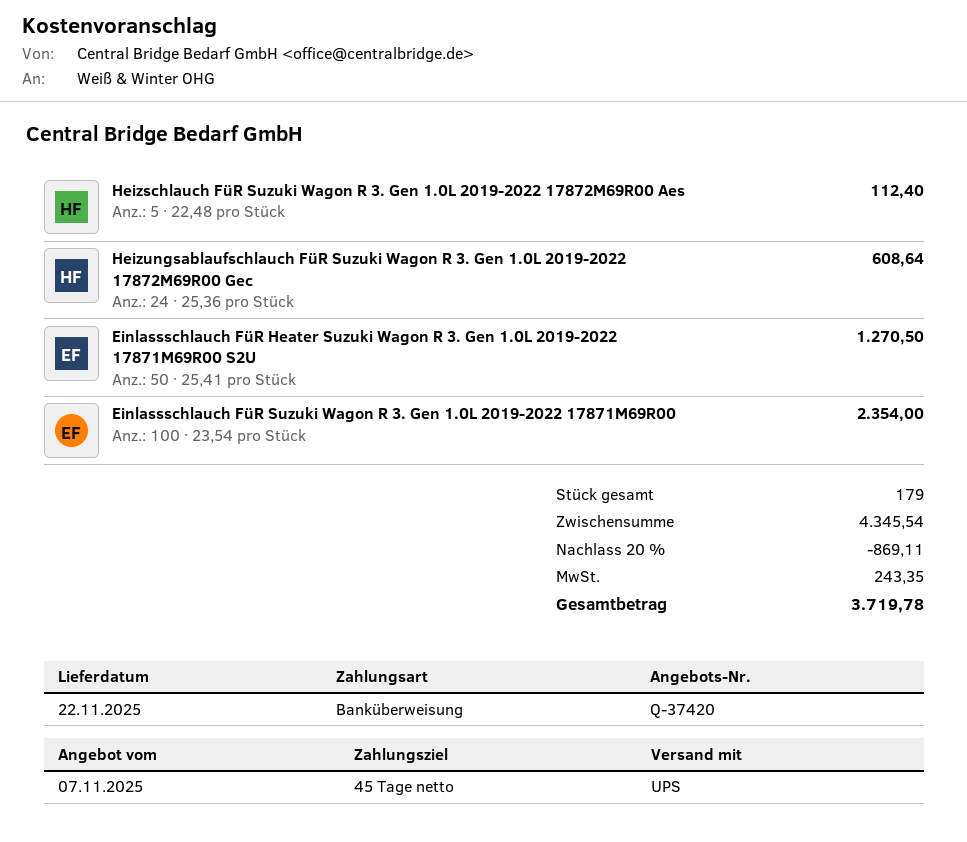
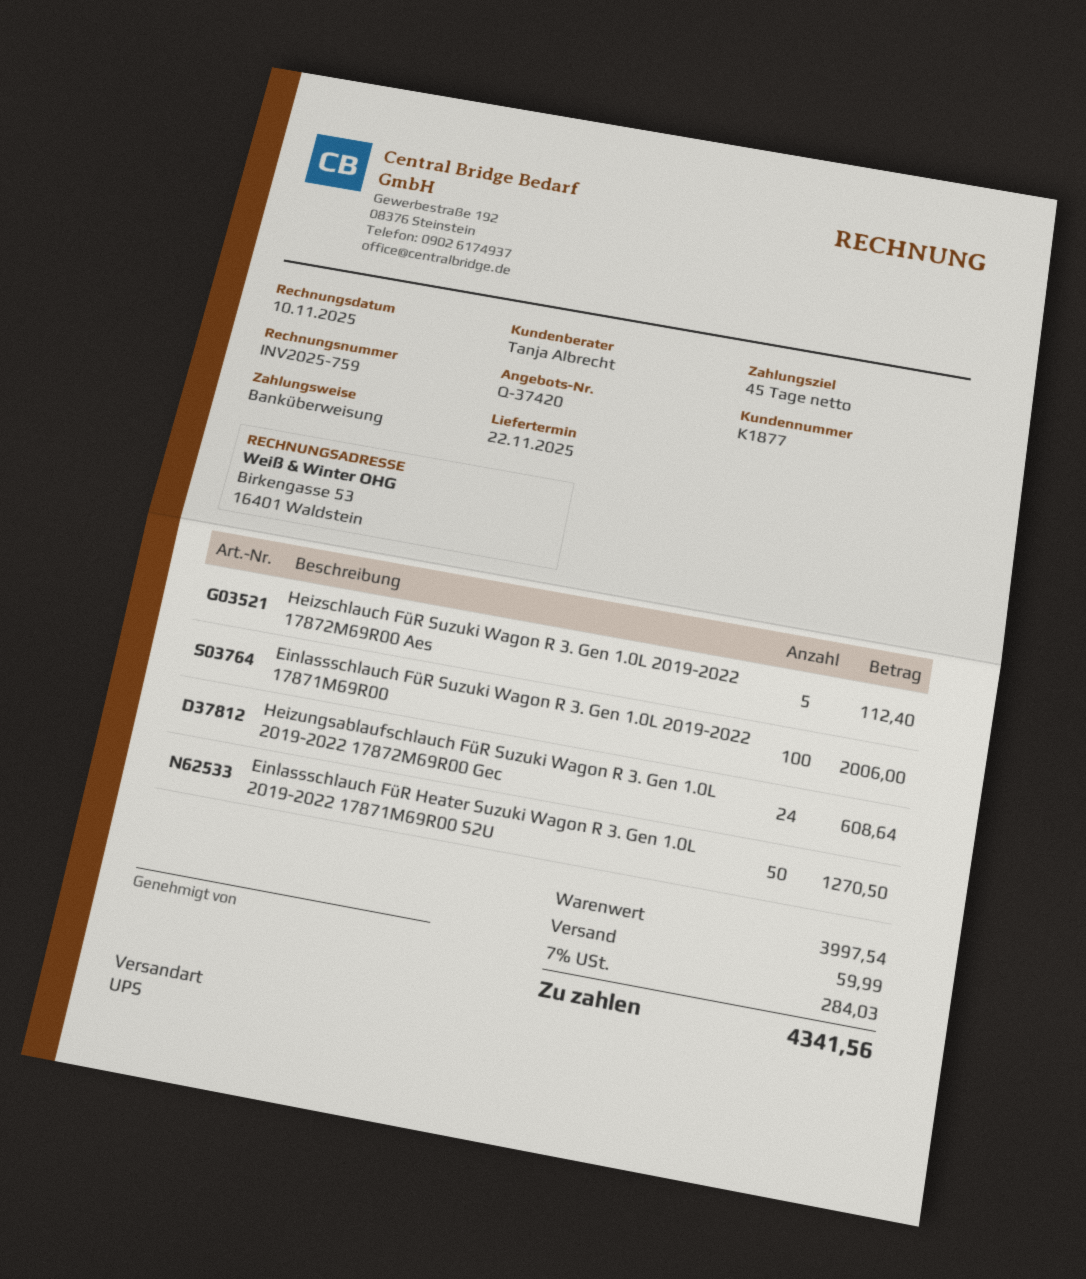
Einlassschlauch FüR Suzuki Wagon R 3. Gen 1.0L 2019-2022 17871M69R00: 100 for 2354.00 -> 100 for 2006.00
subtotal: 4345.54 -> 3997.54
discount: 20% = 869.11 -> none
shipping: none -> 59.99
tax: 243.35 -> 284.03
total: 3719.78 -> 4341.56

